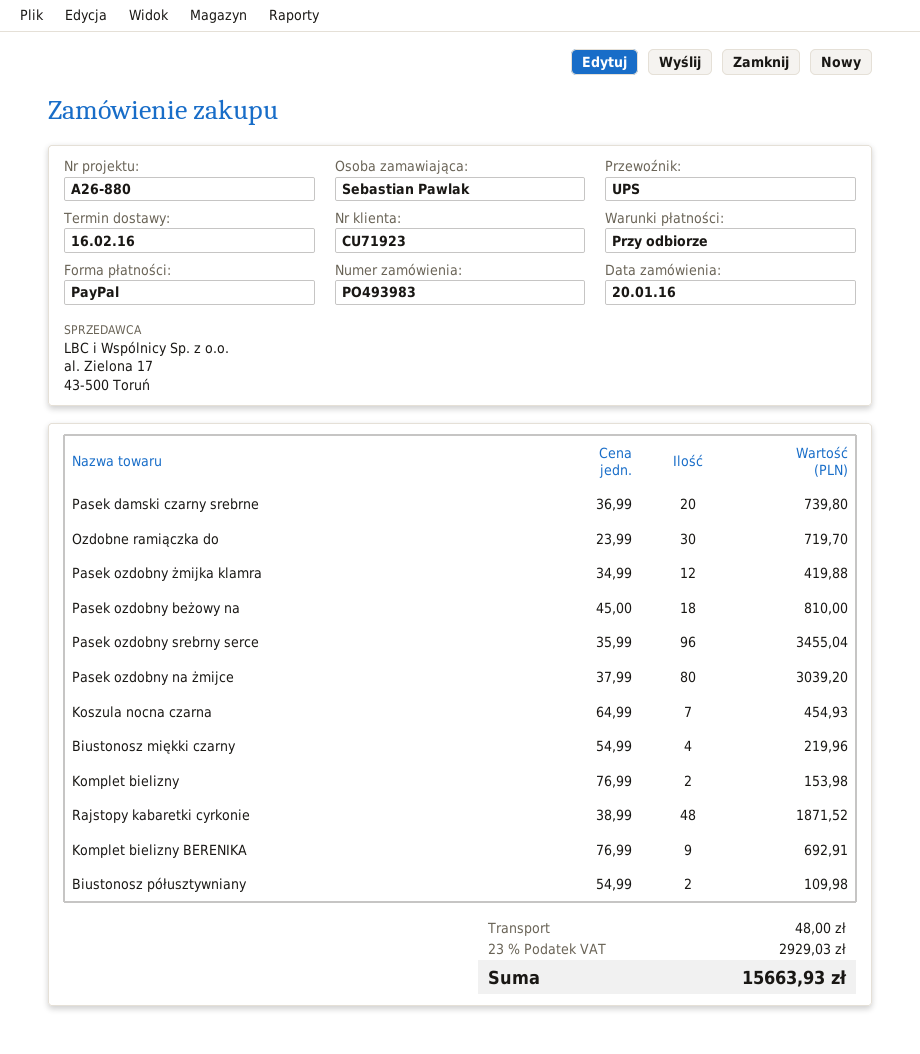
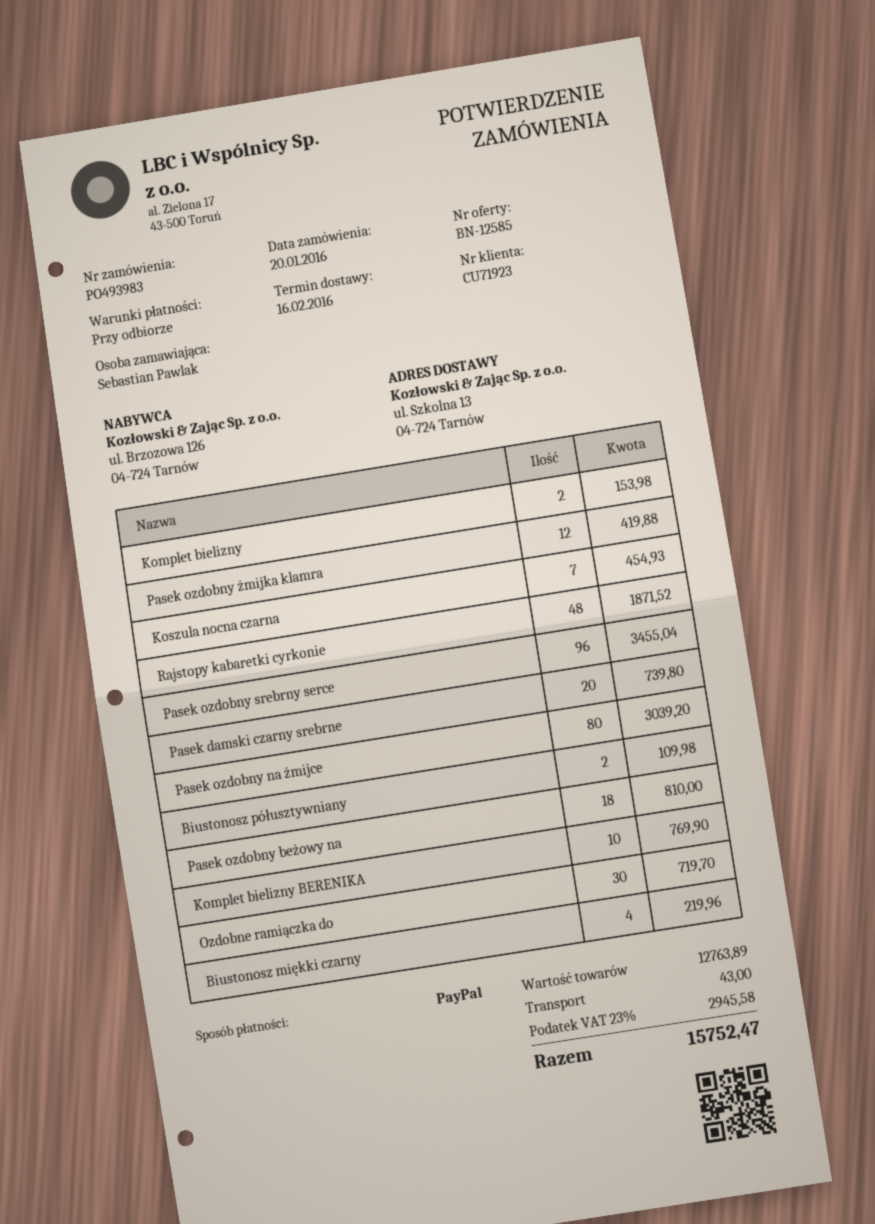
Komplet bielizny BERENIKA: 9 for 692.91 -> 10 for 769.90
shipping: 48.00 -> 43.00
tax: 23% = 2929.03 -> 23% = 2945.58
total: 15663.93 -> 15752.47

